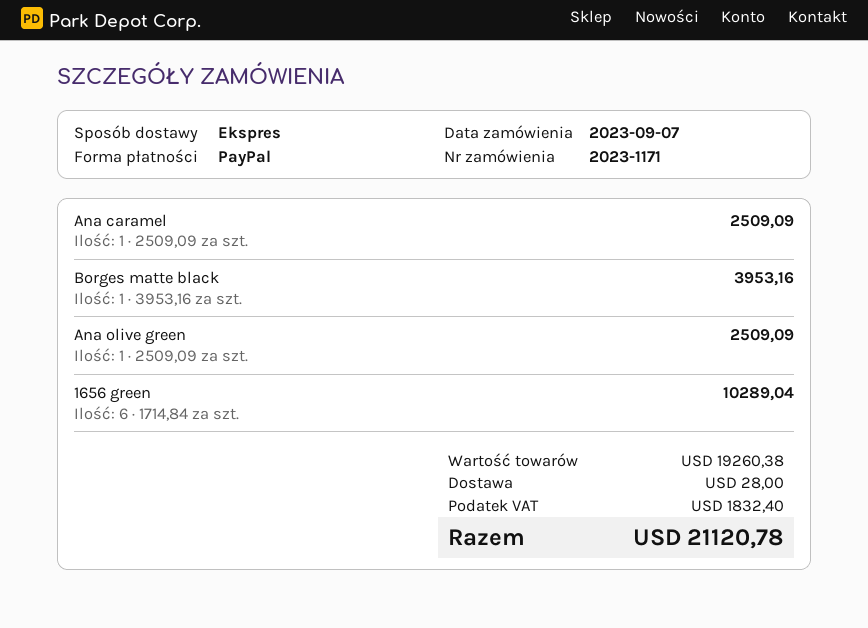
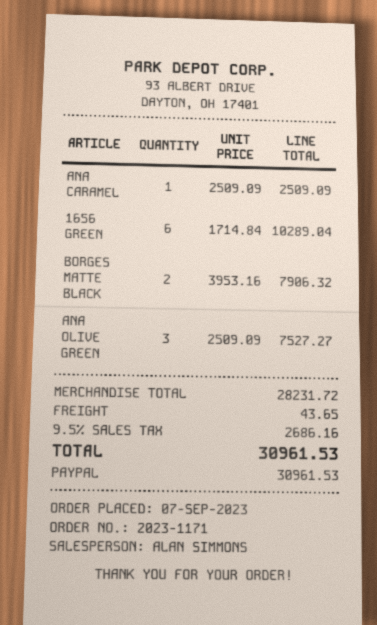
Borges matte black: 1 x 3953.16 = 3953.16 -> 2 x 3953.16 = 7906.32
Ana olive green: 1 x 2509.09 = 2509.09 -> 3 x 2509.09 = 7527.27
subtotal: 19260.38 -> 28231.72
shipping: 28.00 -> 43.65
tax: 1832.40 -> 2686.16
total: 21120.78 -> 30961.53

